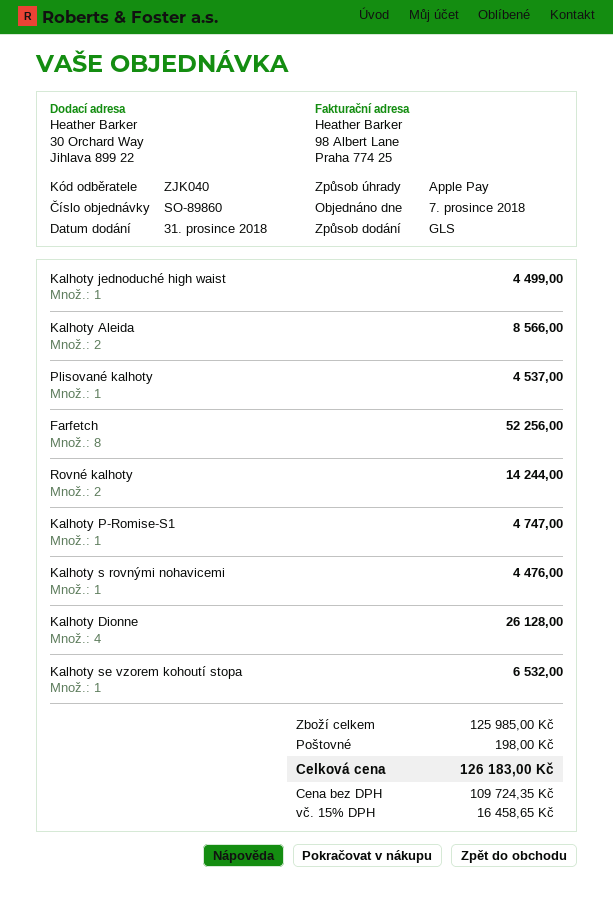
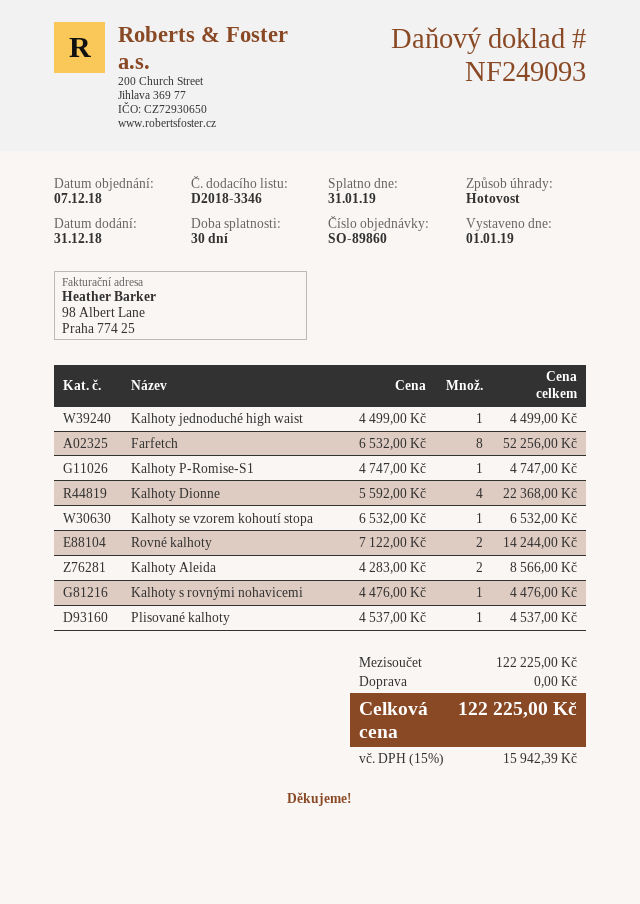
payment method: Apple Pay -> cash
Kalhoty Dionne: 4 for 26128.00 -> 4 for 22368.00
subtotal: 125985.00 -> 122225.00
shipping: 198.00 -> 0.00
tax: 15% = 16458.65 -> 15% = 15942.39
total: 126183.00 -> 122225.00

